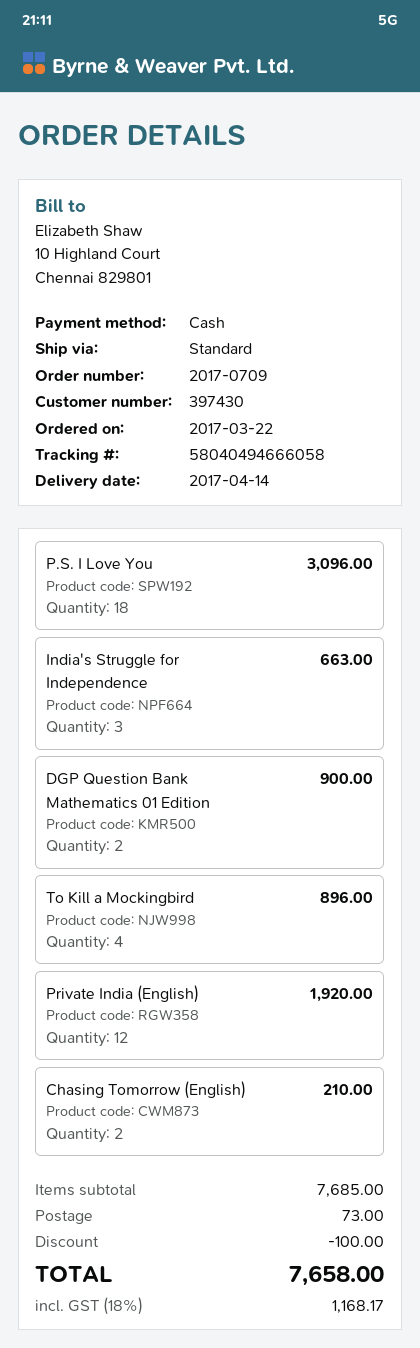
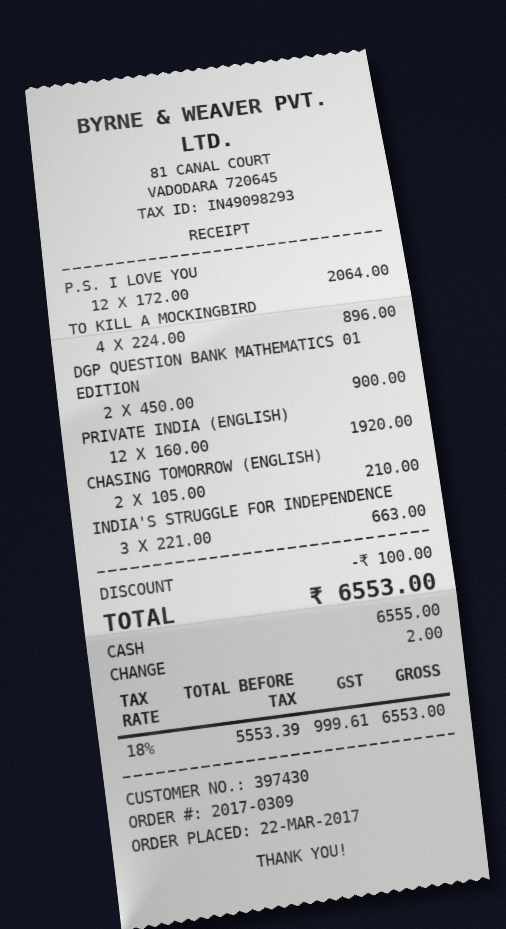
order number: 2017-0709 -> 2017-0309
P.S. I Love You: 18 for 3096.00 -> 12 for 2064.00
shipping: 73.00 -> none
tax: 18% = 1168.17 -> 18% = 999.61
total: 7658.00 -> 6553.00

